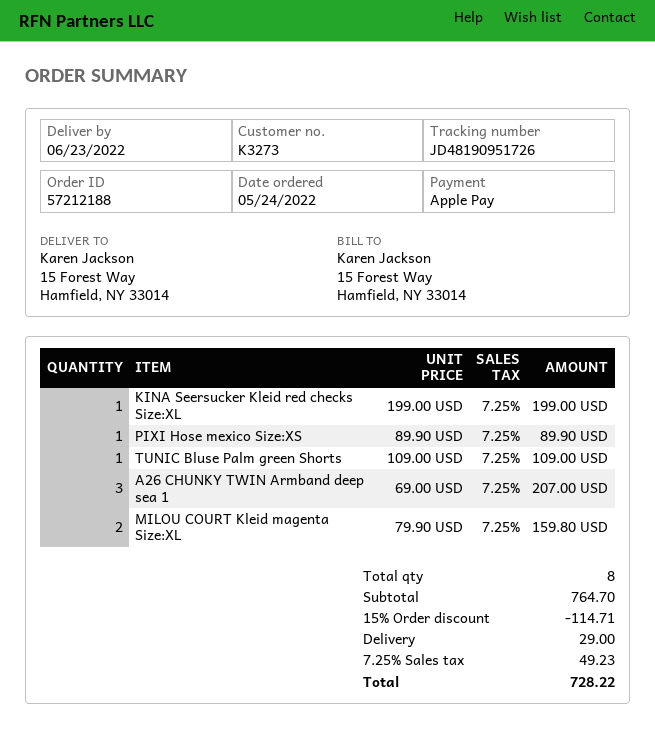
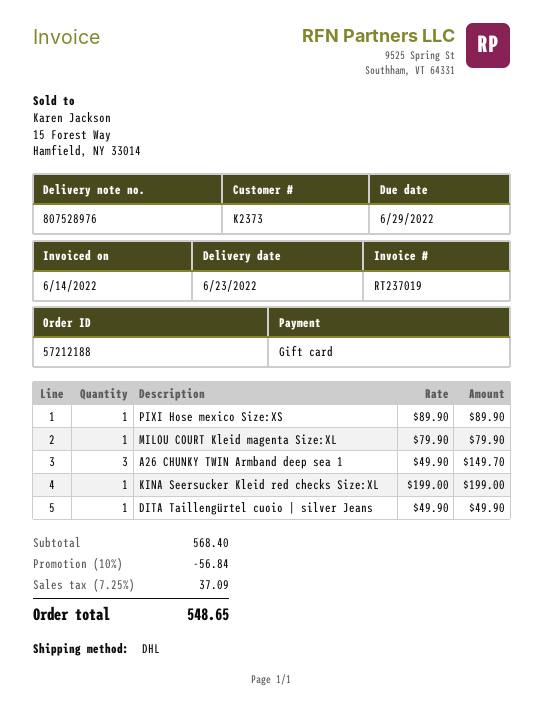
customer number: K3273 -> K2373
payment method: Apple Pay -> gift card
TUNIC Bluse Palm green Shorts: 1 x 109.00 = 109.00 -> none
A26 CHUNKY TWIN Armband deep sea 1: 3 x 69.00 = 207.00 -> 3 x 49.90 = 149.70
MILOU COURT Kleid magenta Size:XL: 2 x 79.90 = 159.80 -> 1 x 79.90 = 79.90
DITA Taillengürtel cuoio | silver Jeans: none -> 1 x 49.90 = 49.90
subtotal: 764.70 -> 568.40
discount: 15% = 114.71 -> 10% = 56.84
shipping: 29.00 -> none
tax: 7.25% = 49.23 -> 7.25% = 37.09
total: 728.22 -> 548.65

